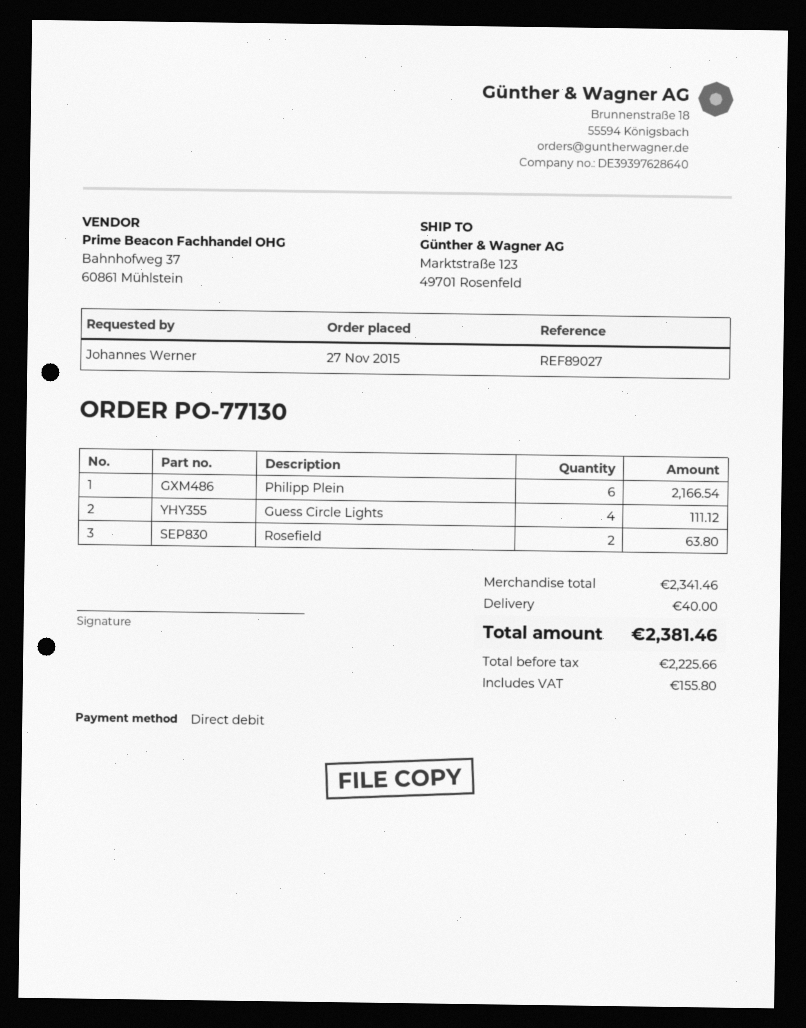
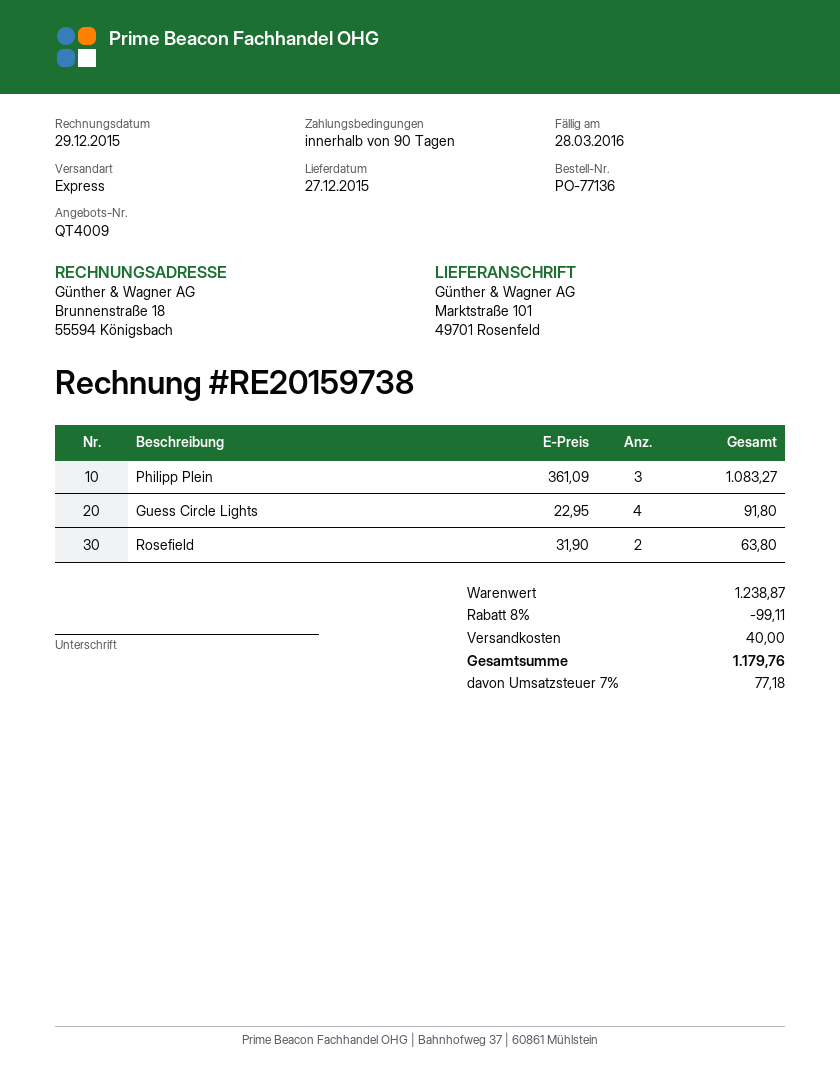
order number: PO-77130 -> PO-77136
ship to: Marktstraße 123, 49701 Rosenfeld -> Marktstraße 101, 49701 Rosenfeld
Philipp Plein: 6 for 2166.54 -> 3 for 1083.27
Guess Circle Lights: 4 for 111.12 -> 4 for 91.80
subtotal: 2341.46 -> 1238.87
discount: none -> 8% = 99.11
tax: 155.80 -> 77.18
total: 2381.46 -> 1179.76

